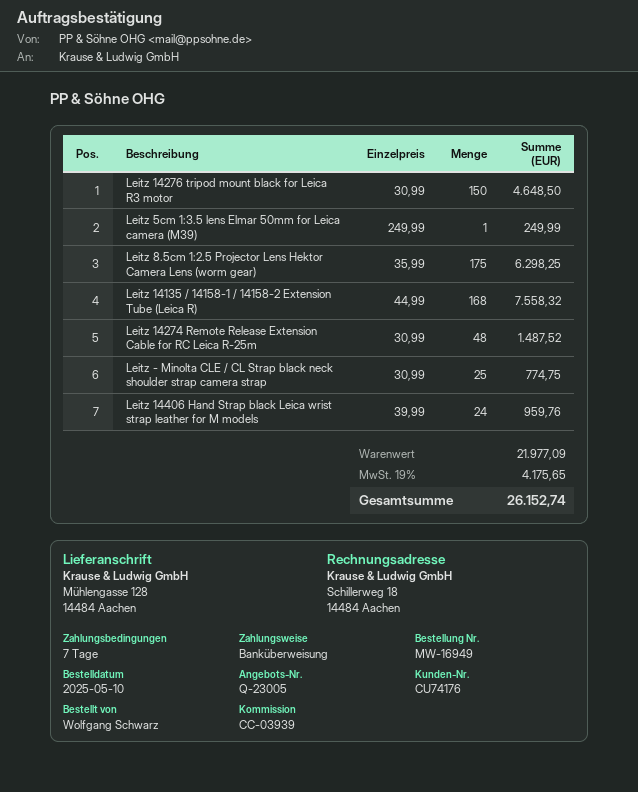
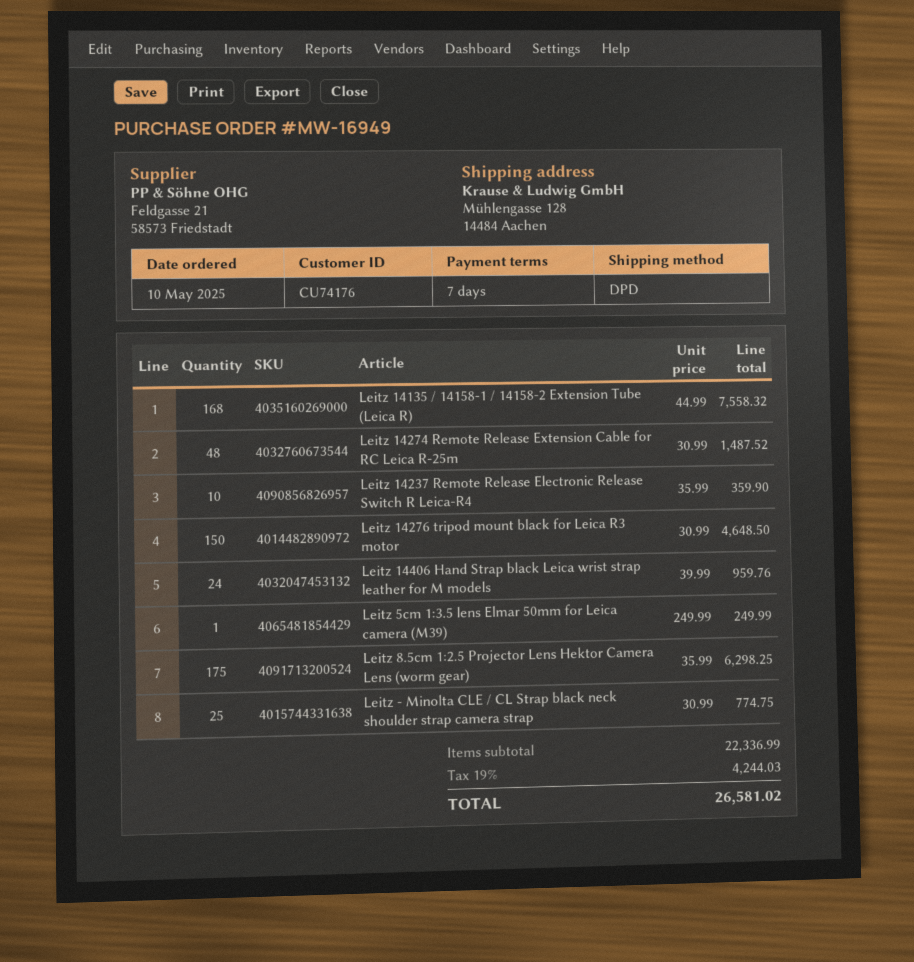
Leitz 14237 Remote Release Electronic Release Switch R Leica-R4: none -> 10 x 35.99 = 359.90
subtotal: 21977.09 -> 22336.99
tax: 19% = 4175.65 -> 19% = 4244.03
total: 26152.74 -> 26581.02

